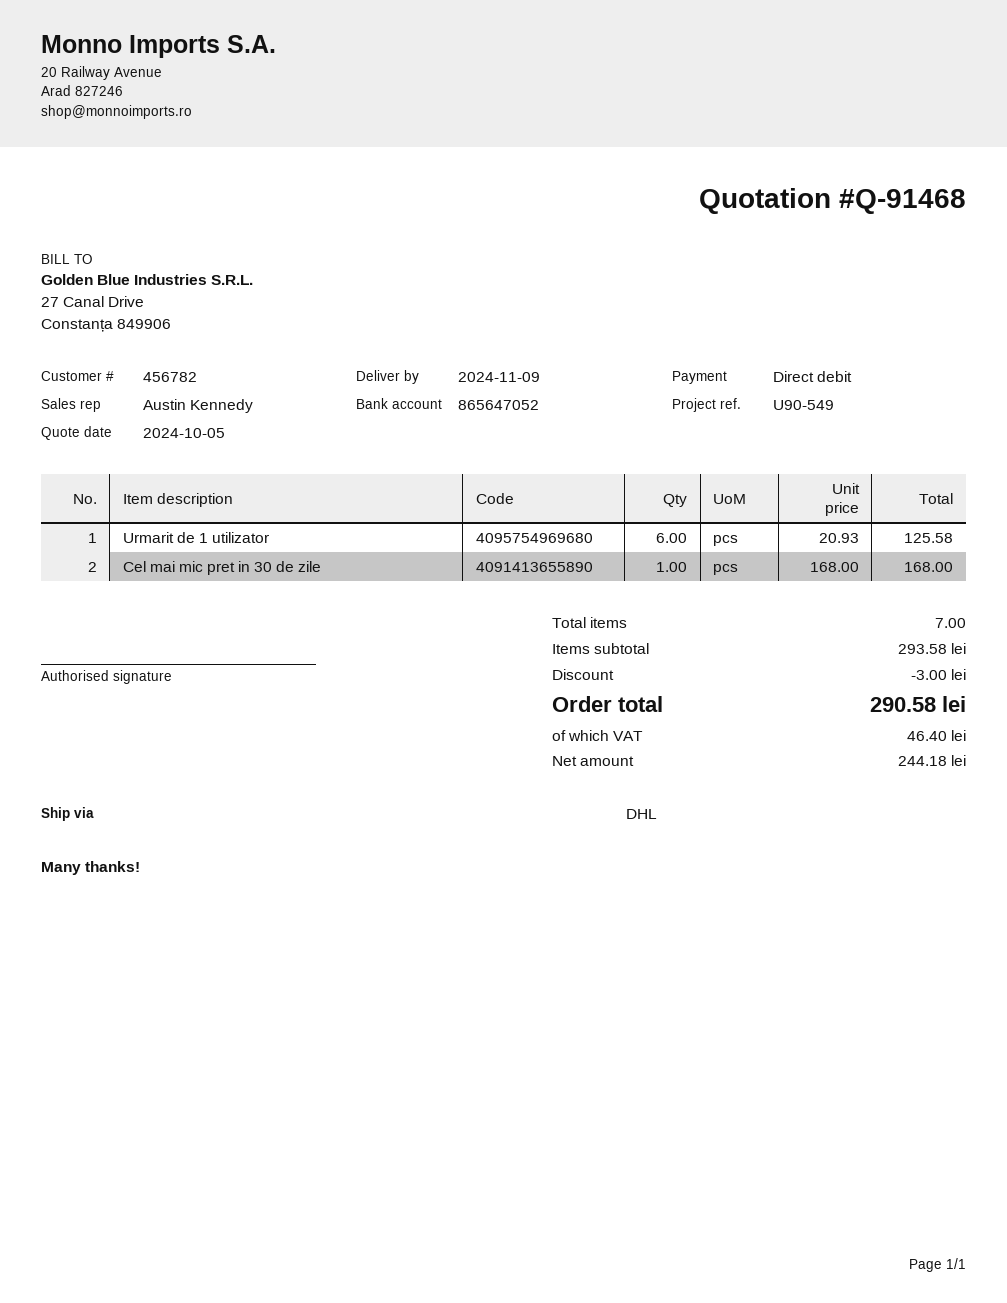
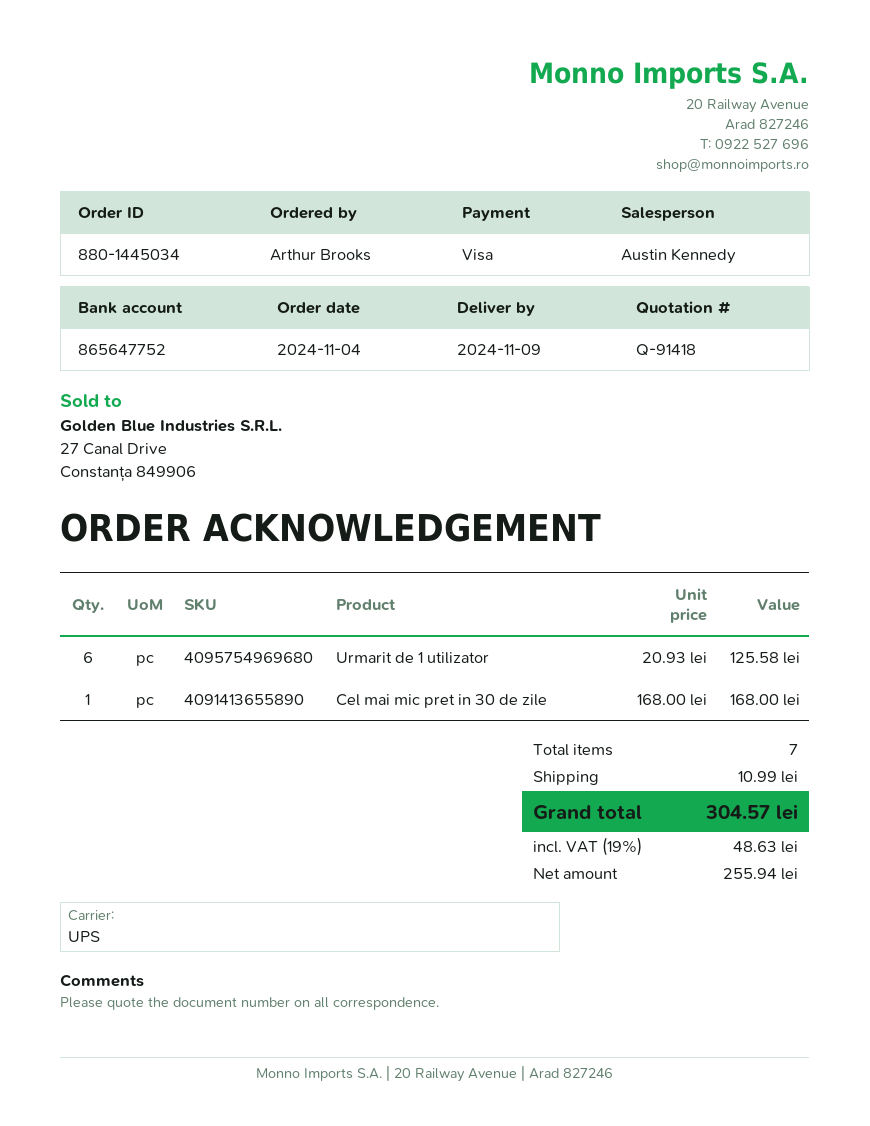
quote number: Q-91468 -> Q-91418
payment method: direct debit -> Visa
bank account: 865647052 -> 865647752
shipping method: DHL -> UPS
discount: 3.00 -> none
shipping: none -> 10.99
net: 244.18 -> 255.94
tax: 46.40 -> 48.63
total: 290.58 -> 304.57

